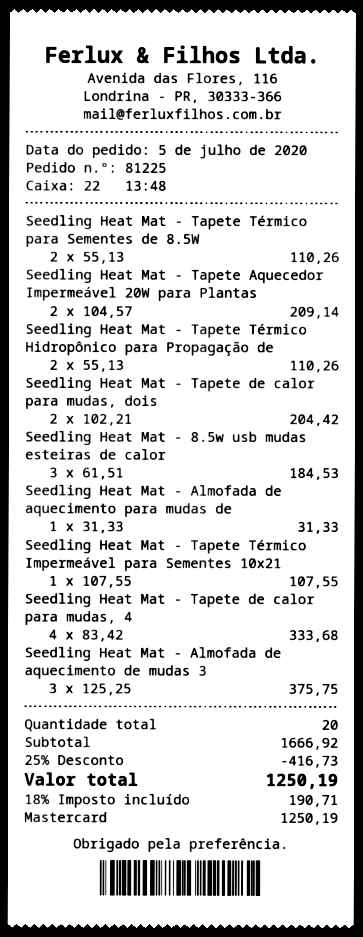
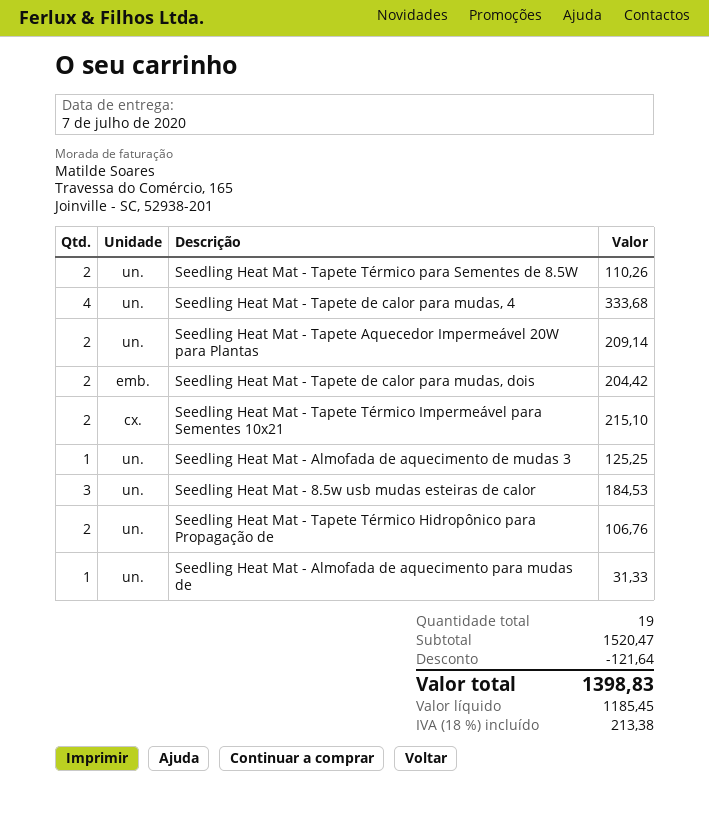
Seedling Heat Mat - Tapete Térmico Hidropônico para Propagação de: 2 for 110.26 -> 2 for 106.76
Seedling Heat Mat - Tapete Térmico Impermeável para Sementes 10x21: 1 for 107.55 -> 2 for 215.10
Seedling Heat Mat - Almofada de aquecimento de mudas 3: 3 for 375.75 -> 1 for 125.25
total quantity: 20 -> 19
subtotal: 1666.92 -> 1520.47
discount: 416.73 -> 121.64
tax: 18% = 190.71 -> 18% = 213.38
total: 1250.19 -> 1398.83

